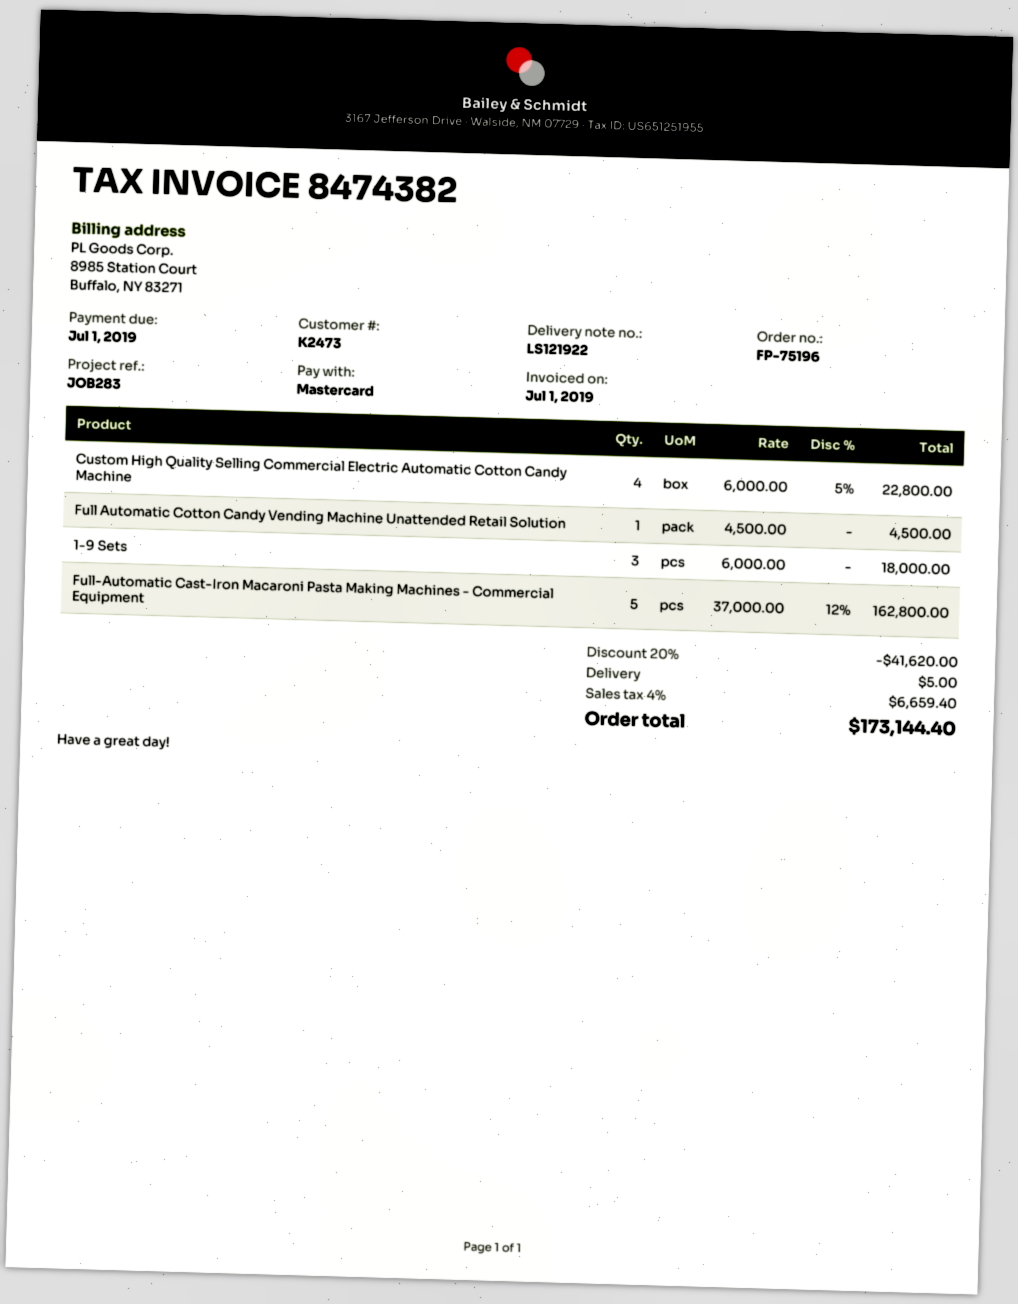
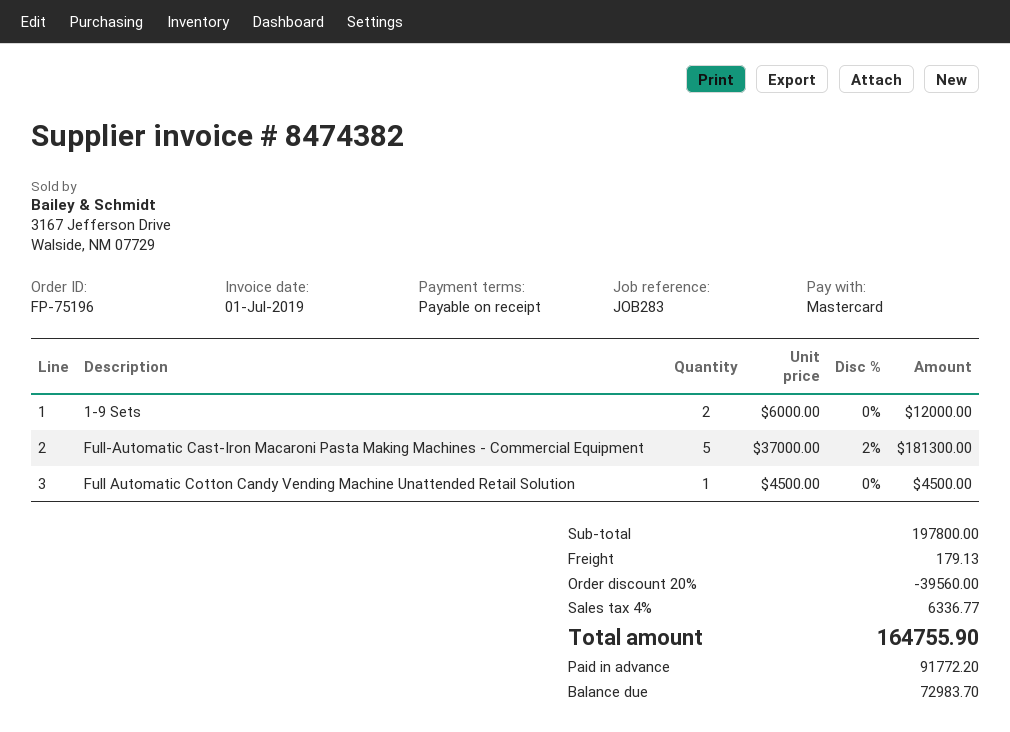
Custom High Quality Selling Commercial Electric Automatic Cotton Candy Machine: 4 x 6000.00 - 5% = 22800.00 -> none
1-9 Sets: 3 x 6000.00 = 18000.00 -> 2 x 6000.00 = 12000.00
Full-Automatic Cast-Iron Macaroni Pasta Making Machines - Commercial Equipment: 5 x 37000.00 - 12% = 162800.00 -> 5 x 37000.00 - 2% = 181300.00
discount: 20% = 41620.00 -> 20% = 39560.00
shipping: 5.00 -> 179.13
tax: 4% = 6659.40 -> 4% = 6336.77
total: 173144.40 -> 164755.90

